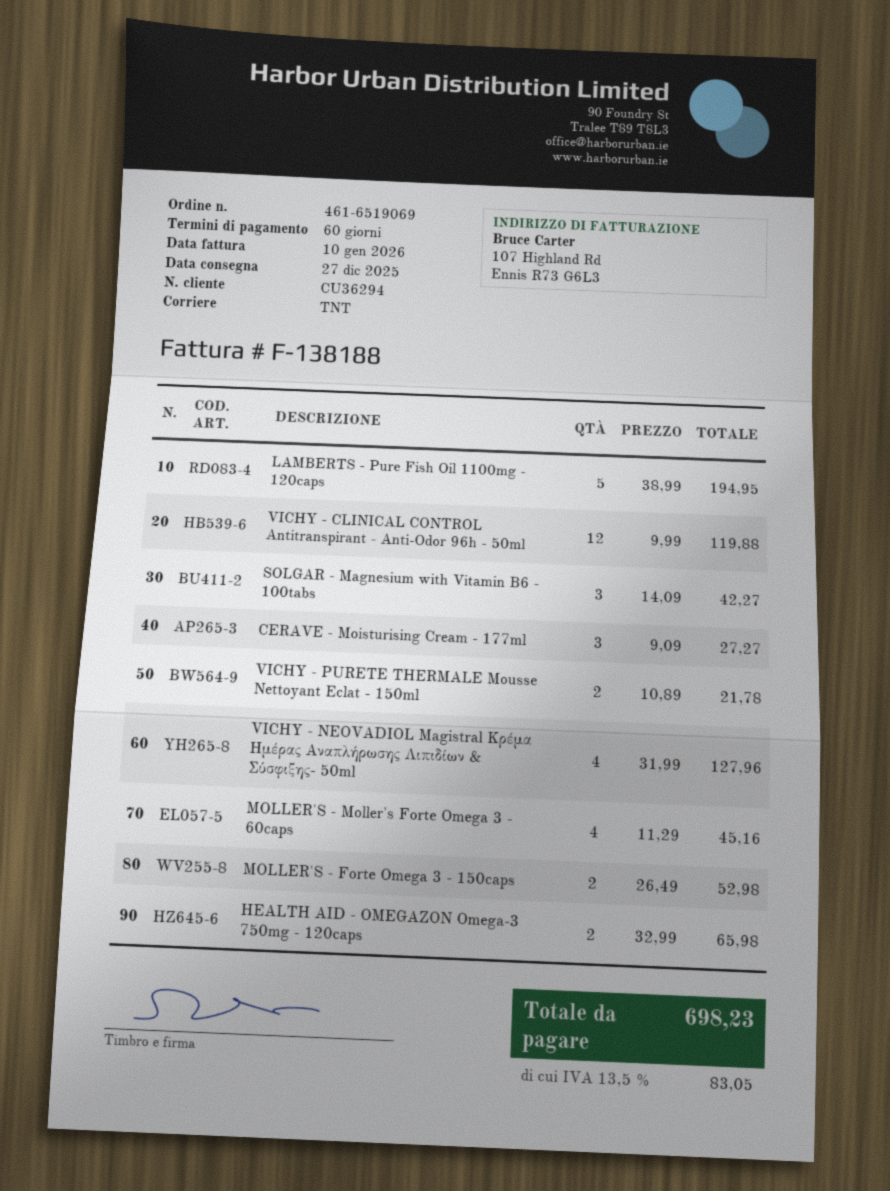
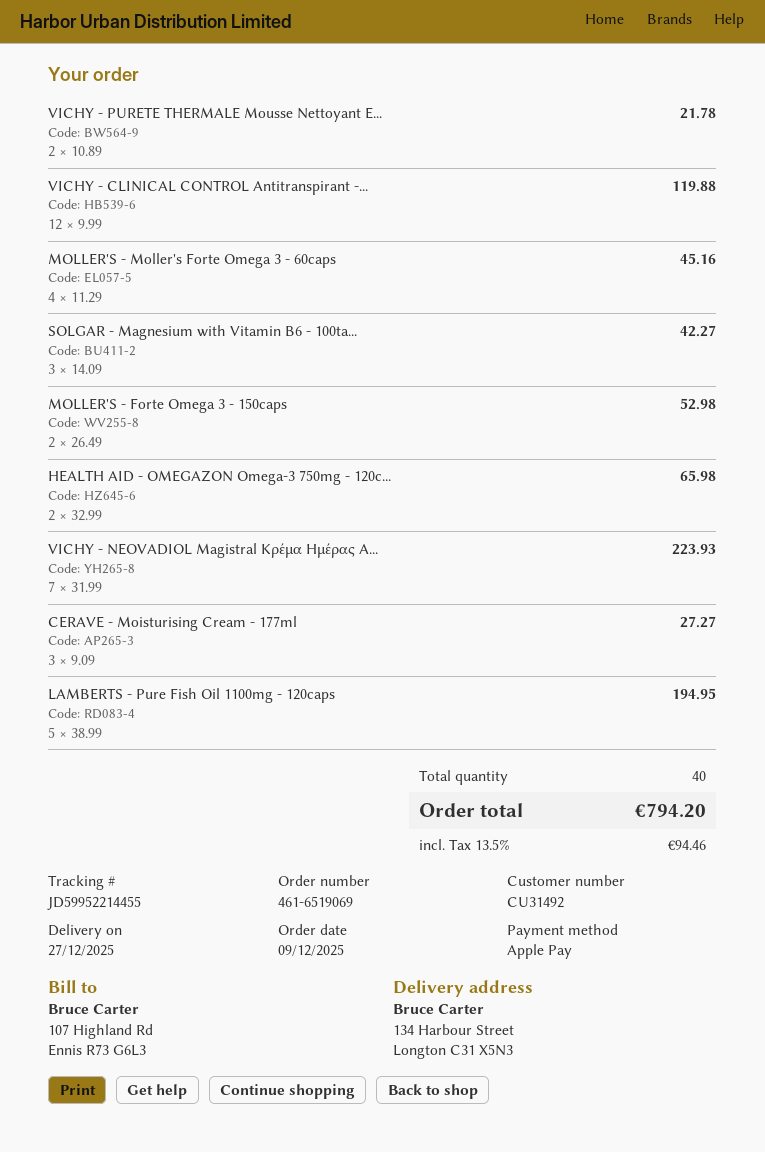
customer number: CU36294 -> CU31492
VICHY - NEOVADIOL Magistral Κρέμα Ημέρας Αναπλήρωσης Λιπιδίων & Σύσφιξης- 50ml: 4 x 31.99 = 127.96 -> 7 x 31.99 = 223.93
tax: 13.5% = 83.05 -> 13.5% = 94.46
total: 698.23 -> 794.20

